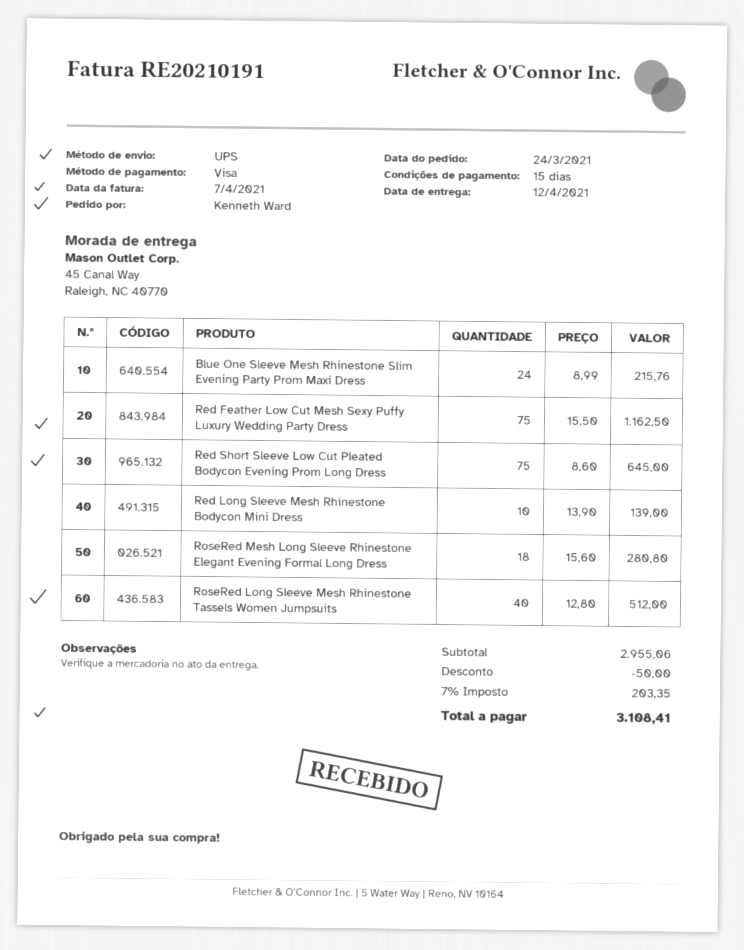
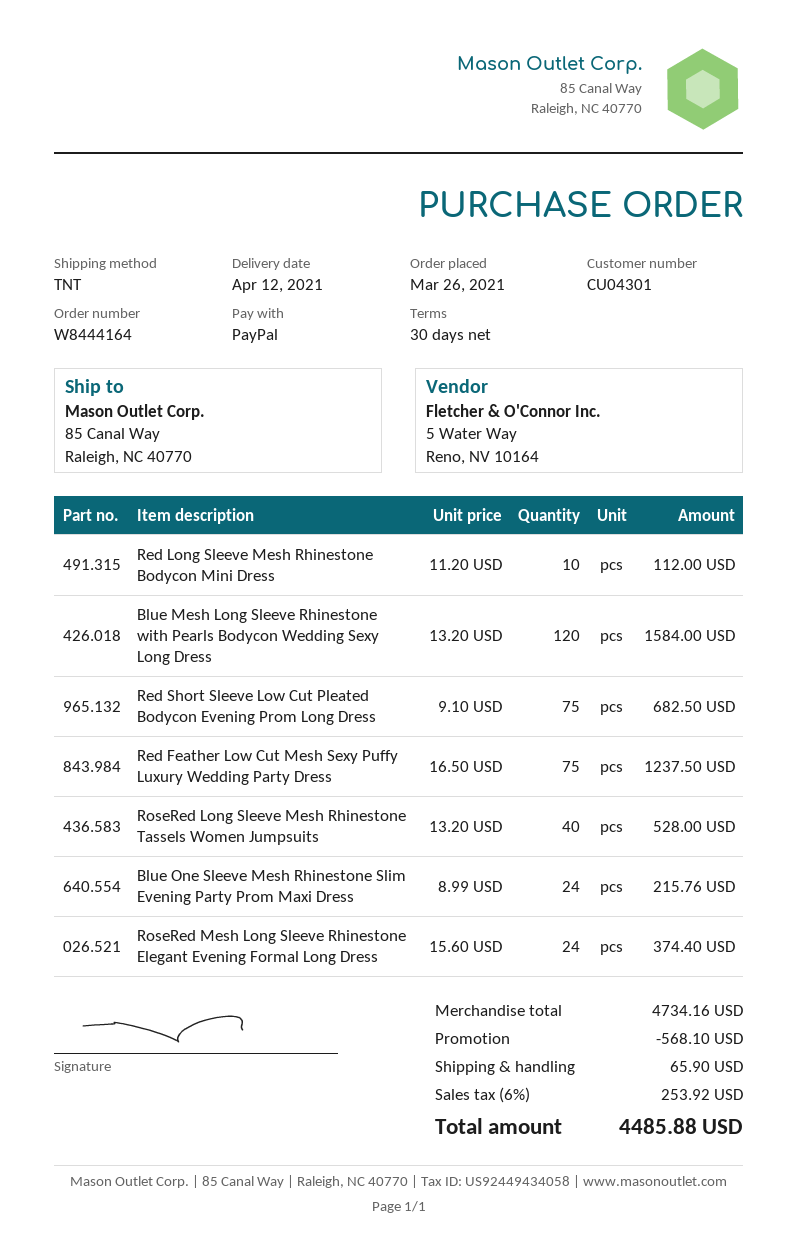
order date: 2021-03-24 -> 2021-03-26
payment terms: 15 days -> 30 days
payment method: Visa -> PayPal
shipping method: UPS -> TNT
ship to: 45 Canal Way, Raleigh, NC 40770 -> 85 Canal Way, Raleigh, NC 40770
Red Feather Low Cut Mesh Sexy Puffy Luxury Wedding Party Dress: 75 x 15.50 = 1162.50 -> 75 x 16.50 = 1237.50
Red Short Sleeve Low Cut Pleated Bodycon Evening Prom Long Dress: 75 x 8.60 = 645.00 -> 75 x 9.10 = 682.50
Red Long Sleeve Mesh Rhinestone Bodycon Mini Dress: 10 x 13.90 = 139.00 -> 10 x 11.20 = 112.00
RoseRed Mesh Long Sleeve Rhinestone Elegant Evening Formal Long Dress: 18 x 15.60 = 280.80 -> 24 x 15.60 = 374.40
RoseRed Long Sleeve Mesh Rhinestone Tassels Women Jumpsuits: 40 x 12.80 = 512.00 -> 40 x 13.20 = 528.00
Blue Mesh Long Sleeve Rhinestone with Pearls Bodycon Wedding Sexy Long Dress: none -> 120 x 13.20 = 1584.00
subtotal: 2955.06 -> 4734.16
discount: 50.00 -> 568.10
shipping: none -> 65.90
tax: 7% = 203.35 -> 6% = 253.92
total: 3108.41 -> 4485.88

